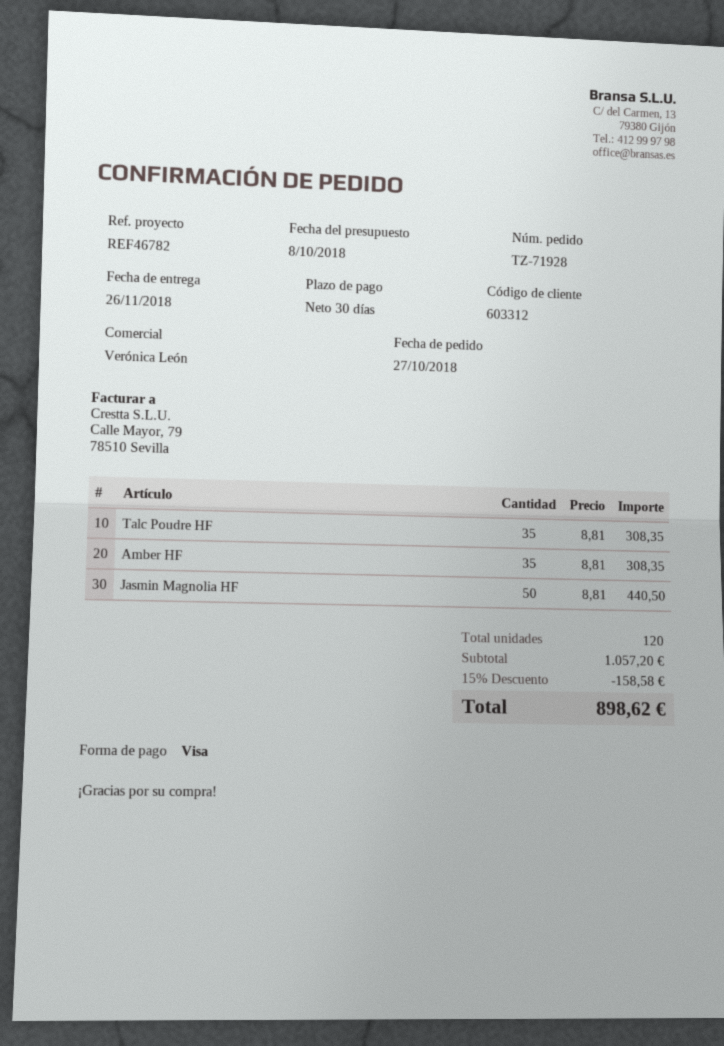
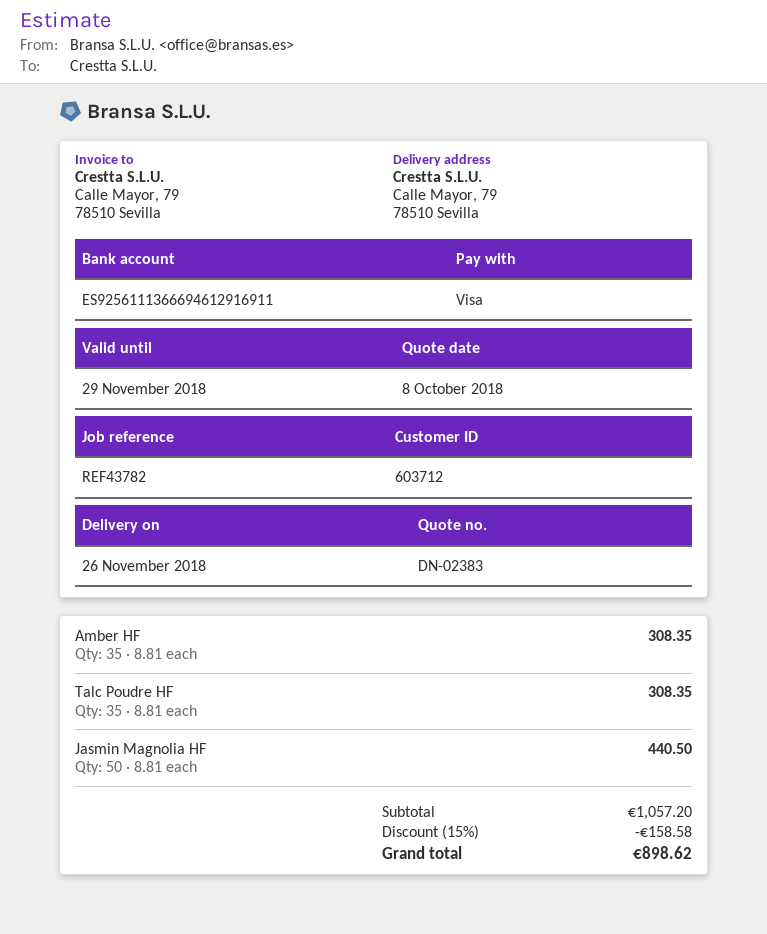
customer number: 603312 -> 603712
reference: REF46782 -> REF43782

